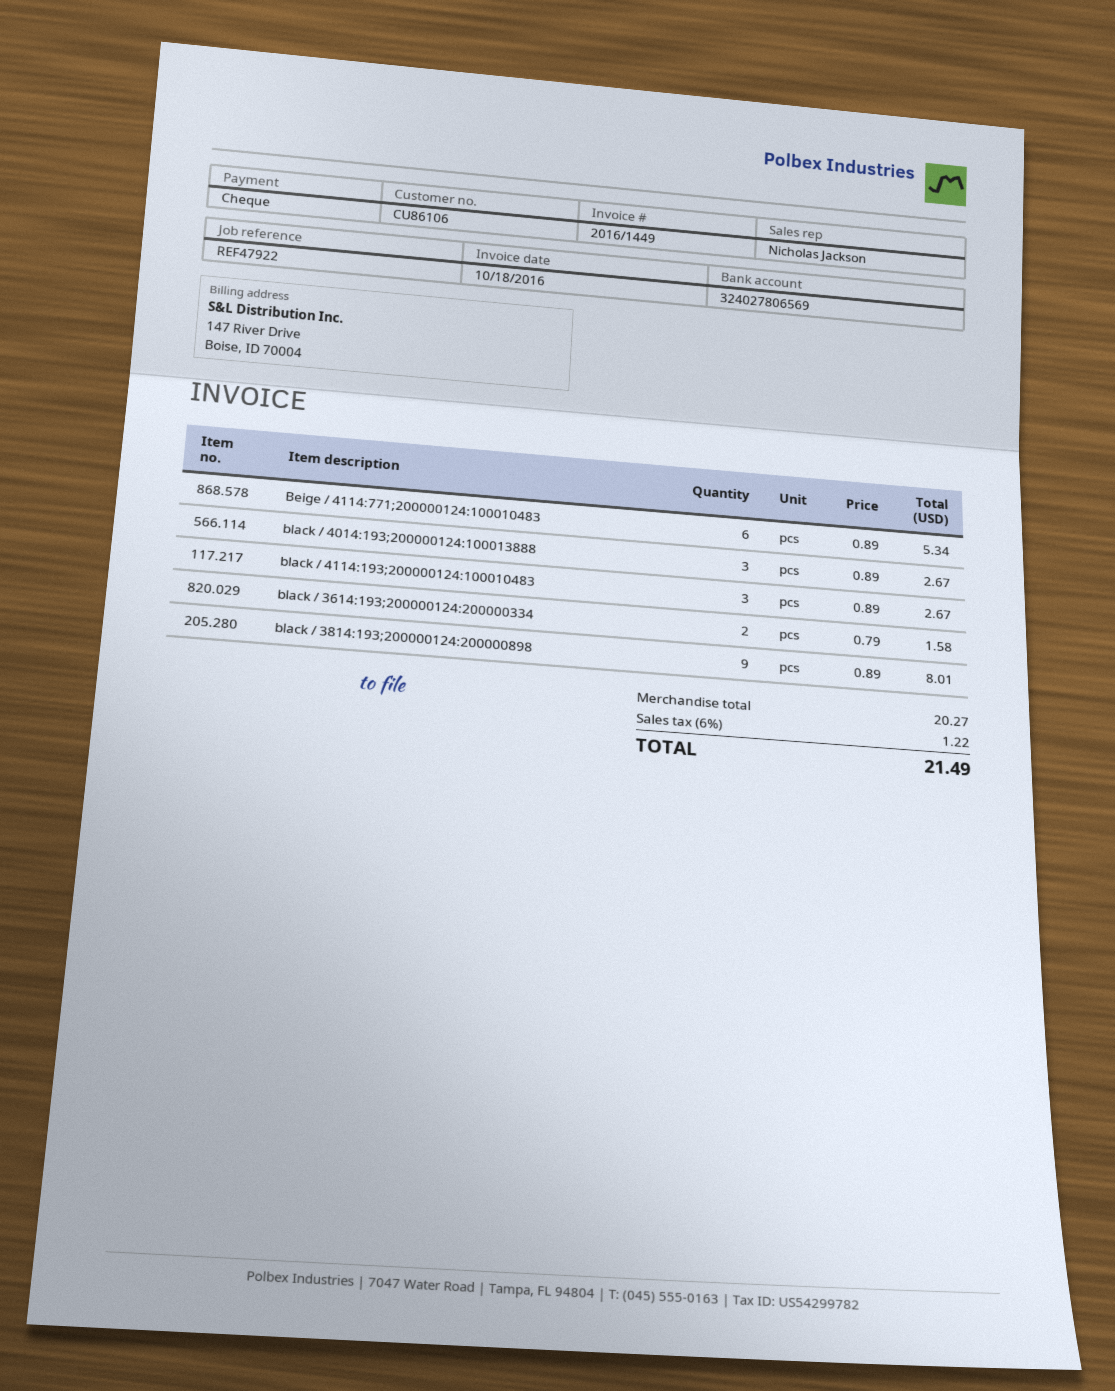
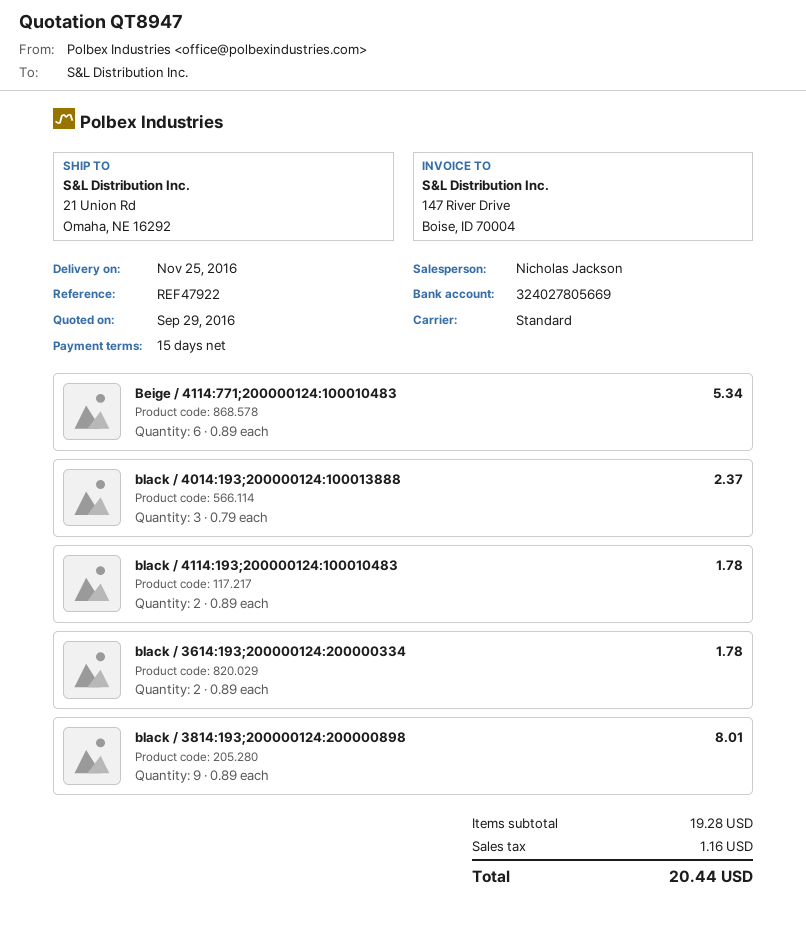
bank account: 324027806569 -> 324027805669
black / 4014:193;200000124:100013888: 3 x 0.89 = 2.67 -> 3 x 0.79 = 2.37
black / 4114:193;200000124:100010483: 3 x 0.89 = 2.67 -> 2 x 0.89 = 1.78
black / 3614:193;200000124:200000334: 2 x 0.79 = 1.58 -> 2 x 0.89 = 1.78
subtotal: 20.27 -> 19.28
tax: 1.22 -> 1.16
total: 21.49 -> 20.44

